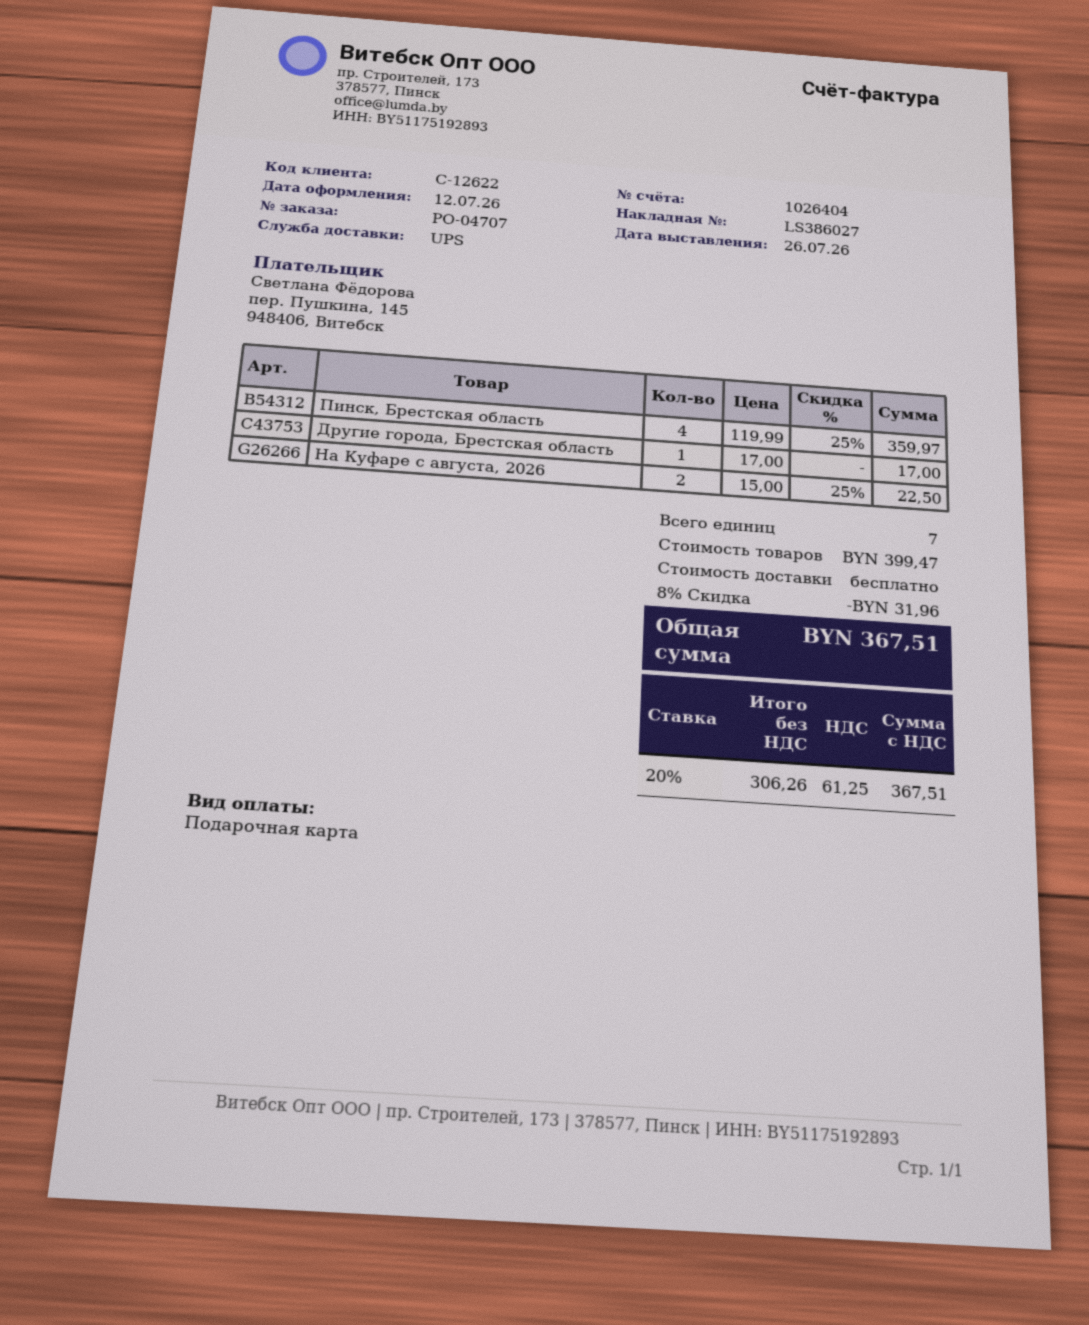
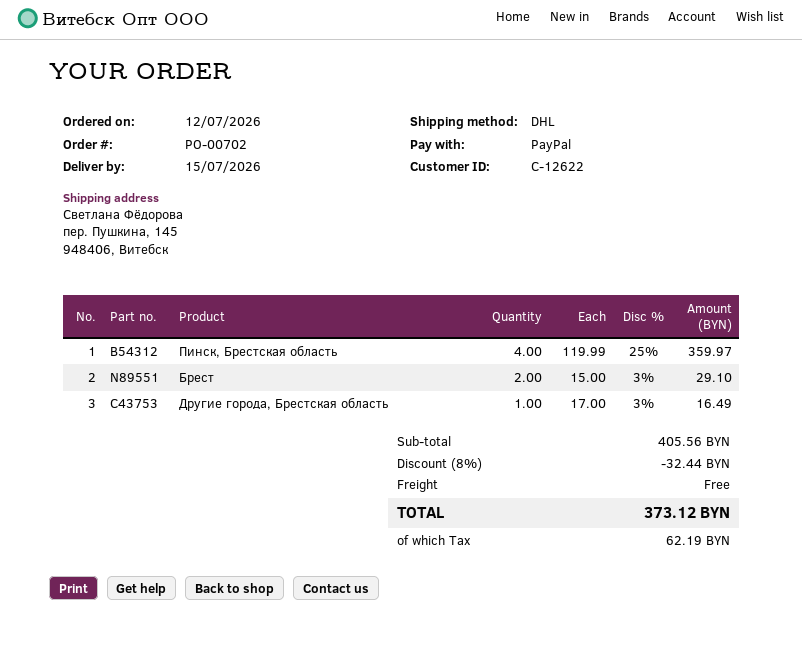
order number: PO-04707 -> PO-00702
payment method: gift card -> PayPal
shipping method: UPS -> DHL
Другие города, Брестская область: 1 x 17.00 = 17.00 -> 1 x 17.00 - 3% = 16.49
На Куфаре с августа, 2026: 2 x 15.00 - 25% = 22.50 -> none
Брест: none -> 2 x 15.00 - 3% = 29.10
subtotal: 399.47 -> 405.56
discount: 8% = 31.96 -> 8% = 32.44
tax: 61.25 -> 62.19
total: 367.51 -> 373.12

